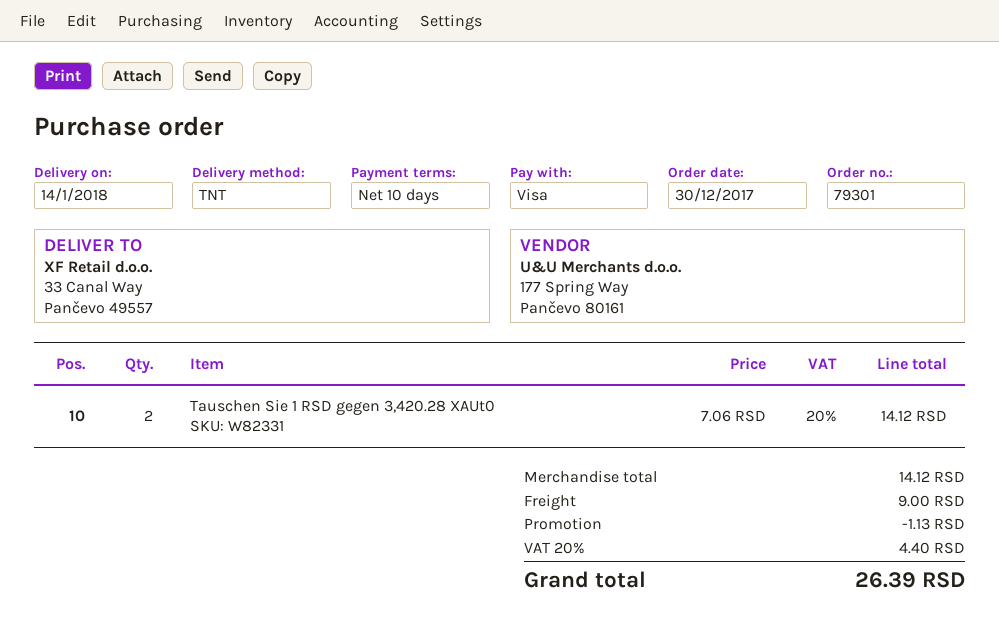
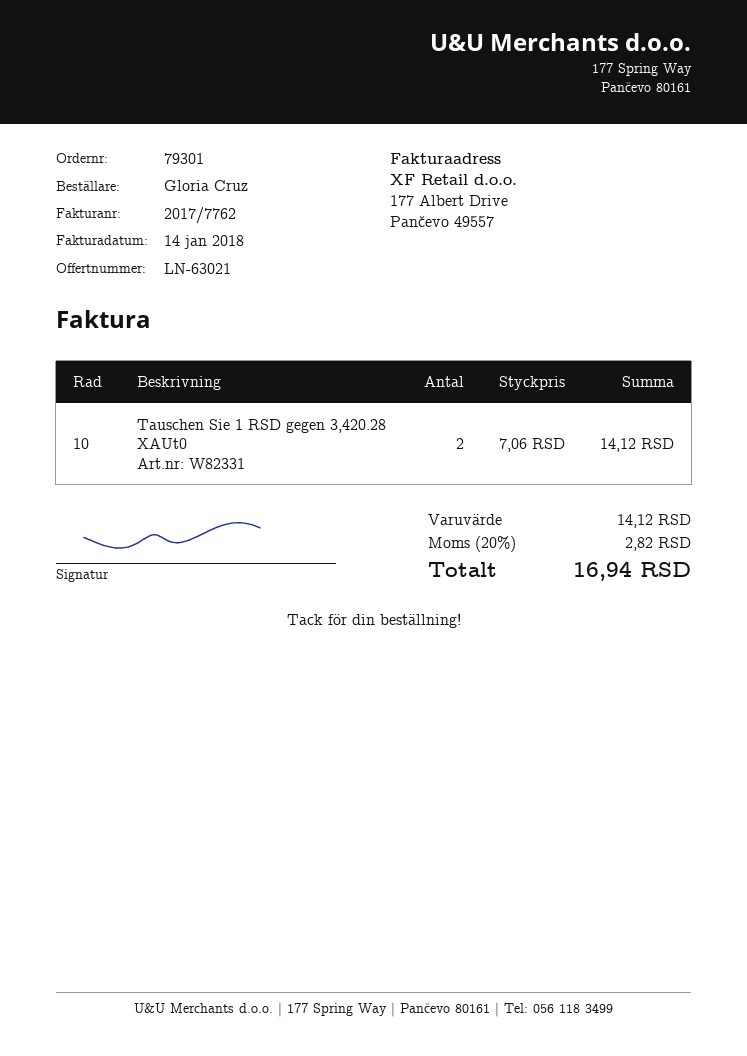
discount: 1.13 -> none
shipping: 9.00 -> none
tax: 20% = 4.40 -> 20% = 2.82
total: 26.39 -> 16.94

